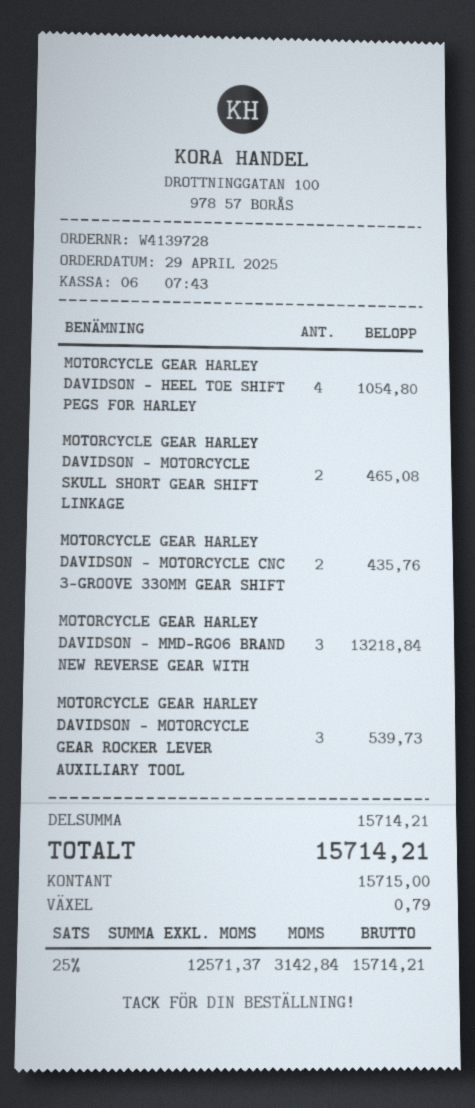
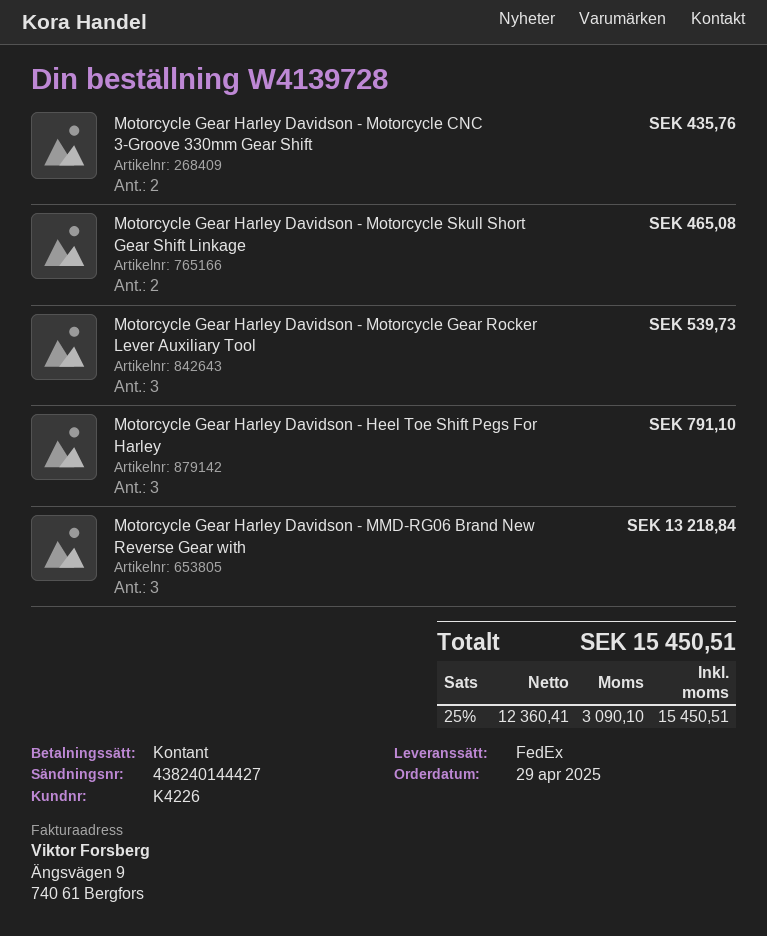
MOTORCYCLE GEAR HARLEY DAVIDSON - HEEL TOE SHIFT PEGS FOR HARLEY: 4 for 1054.80 -> 3 for 791.10
net: 12571.37 -> 12360.41
tax: 25% = 3142.84 -> 25% = 3090.10
total: 15714.21 -> 15450.51

